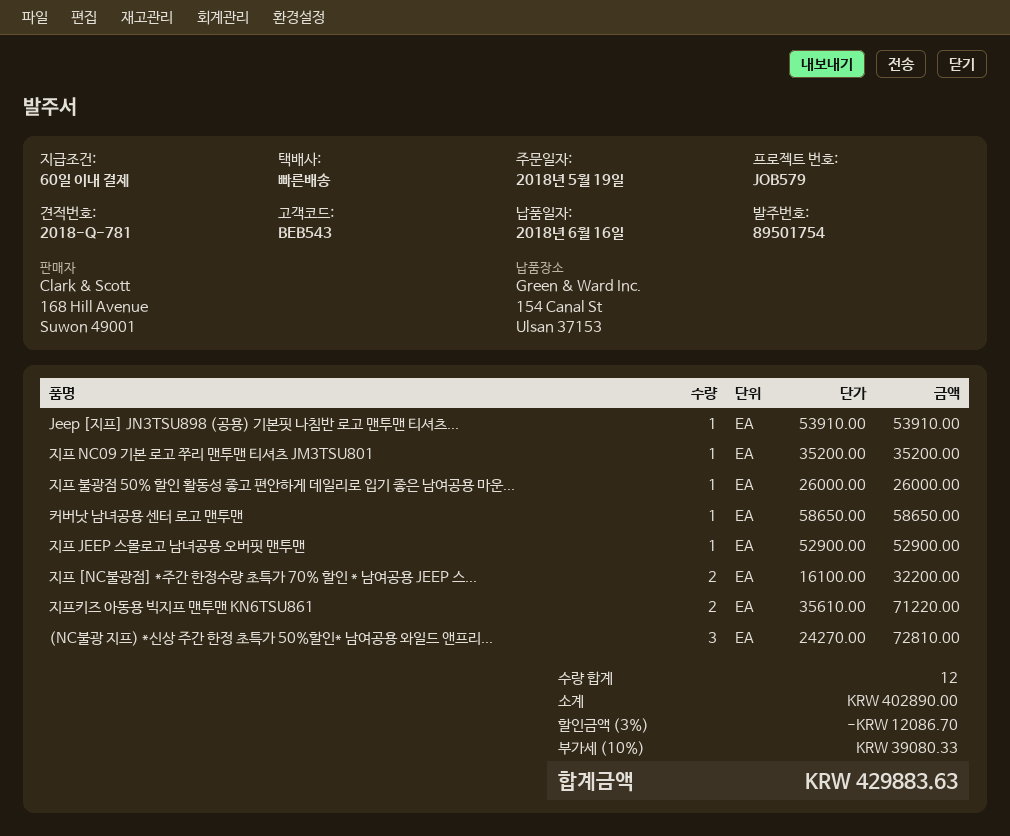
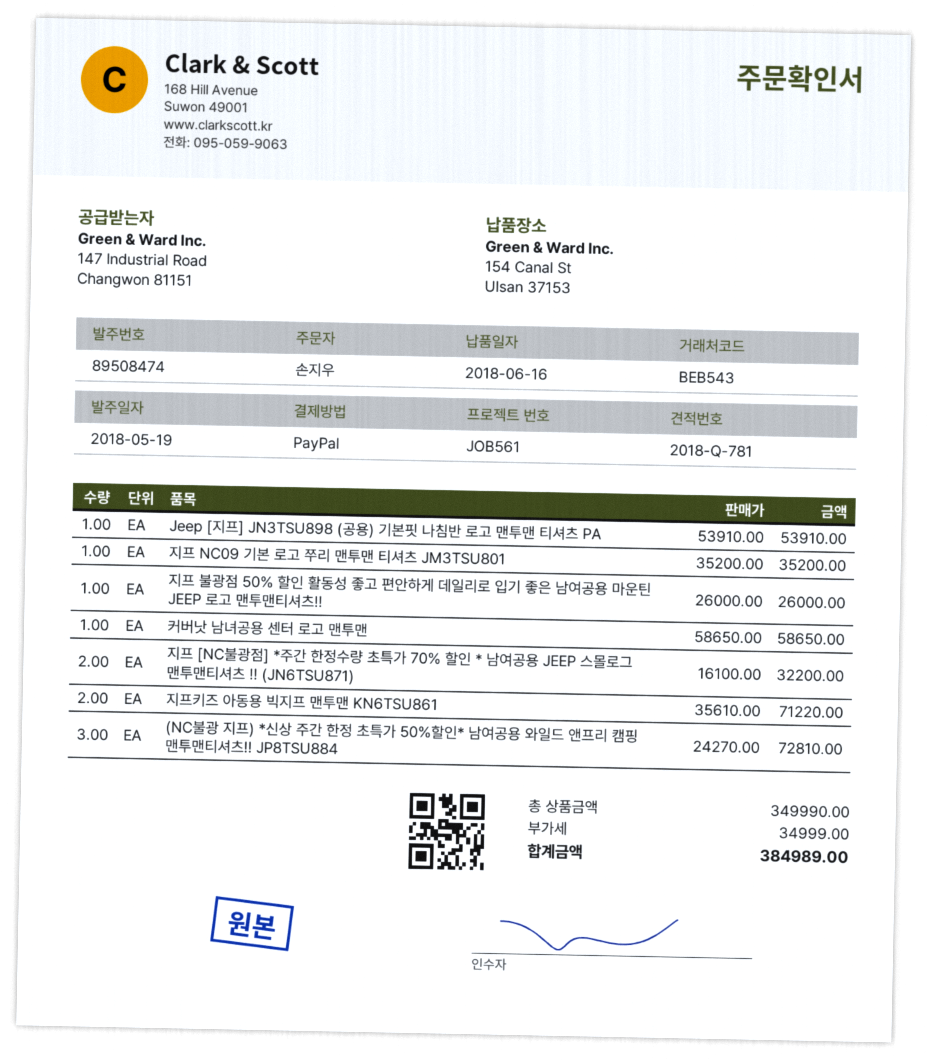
order number: 89501754 -> 89508474
reference: JOB579 -> JOB561
지프 JEEP 스몰로고 남녀공용 오버핏 맨투맨: 1 x 52900.00 = 52900.00 -> none
subtotal: 402890.00 -> 349990.00
discount: 3% = 12086.70 -> none
tax: 39080.33 -> 34999.00
total: 429883.63 -> 384989.00

